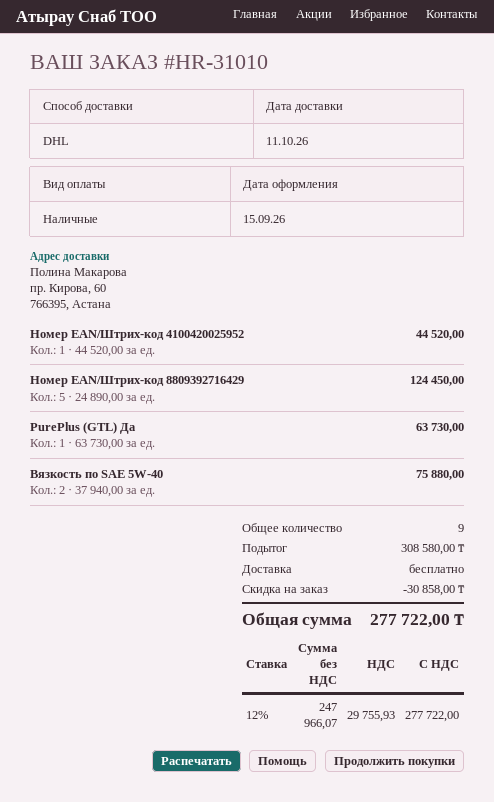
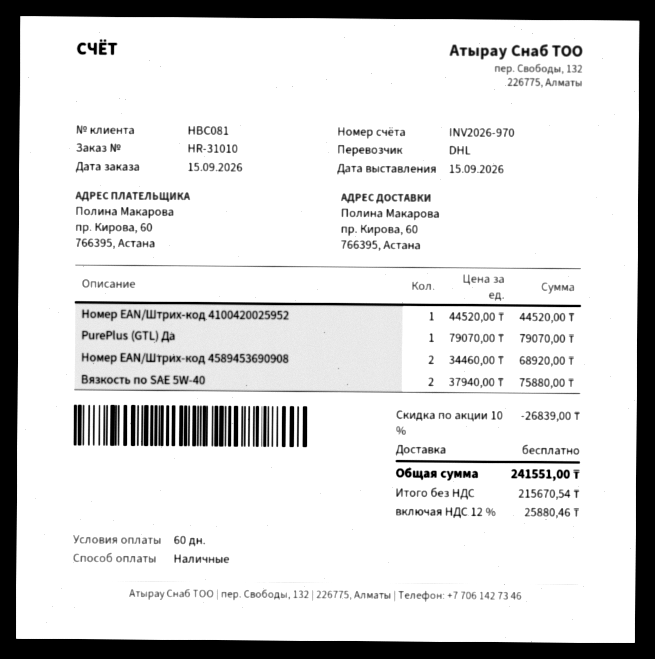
Номер EAN/Штрих-код 8809392716429: 5 x 24890.00 = 124450.00 -> none
PurePlus (GTL) Да: 1 x 63730.00 = 63730.00 -> 1 x 79070.00 = 79070.00
Номер EAN/Штрих-код 4589453690908: none -> 2 x 34460.00 = 68920.00
discount: 30858.00 -> 26839.00
net: 247966.07 -> 215670.54
tax: 12% = 29755.93 -> 12% = 25880.46
total: 277722.00 -> 241551.00

